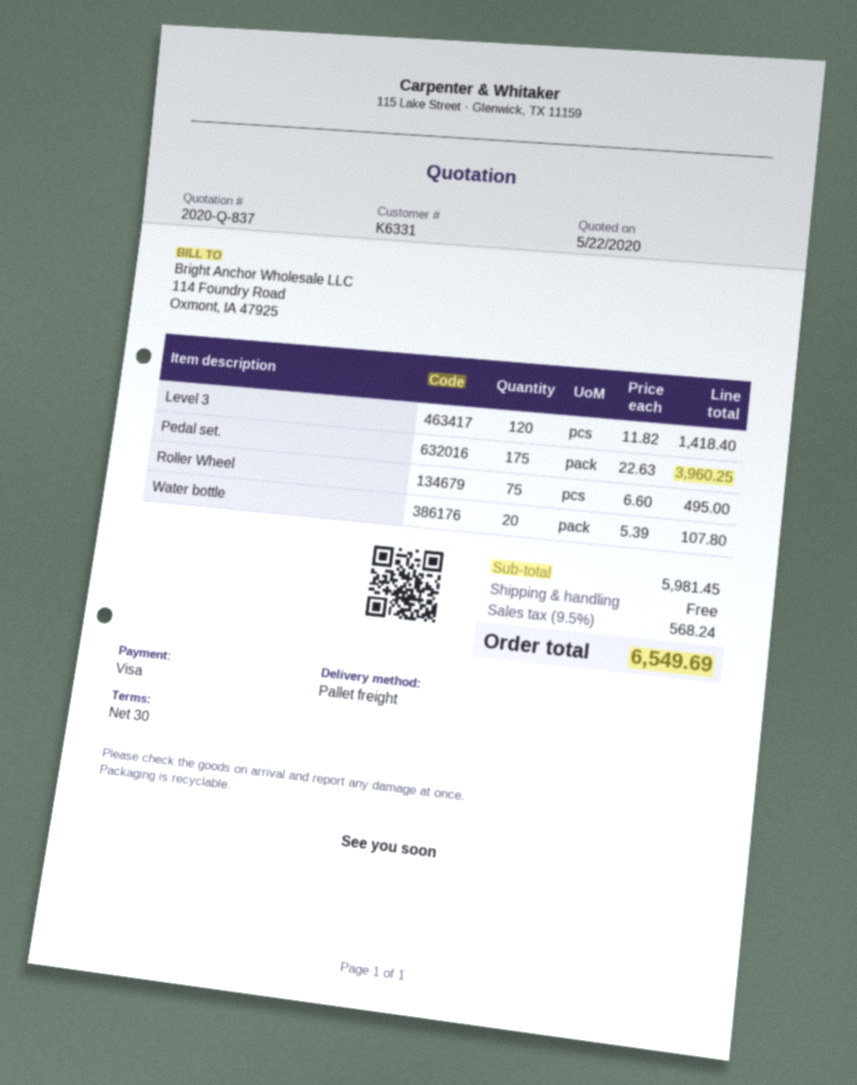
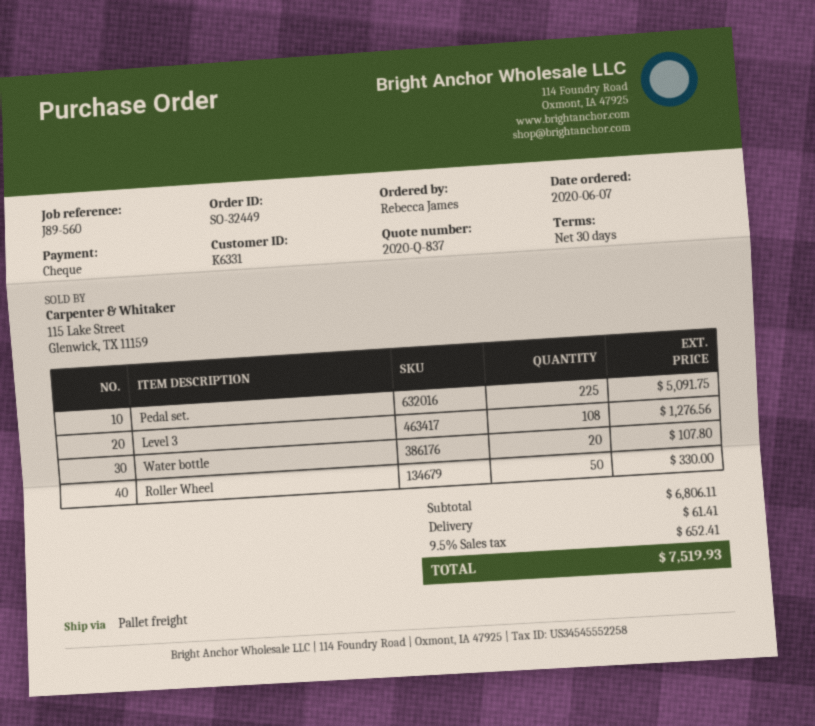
payment method: Visa -> cheque
Level 3: 120 for 1418.40 -> 108 for 1276.56
Pedal set.: 175 for 3960.25 -> 225 for 5091.75
Roller Wheel: 75 for 495.00 -> 50 for 330.00
subtotal: 5981.45 -> 6806.11
shipping: 0.00 -> 61.41
tax: 9.5% = 568.24 -> 9.5% = 652.41
total: 6549.69 -> 7519.93

